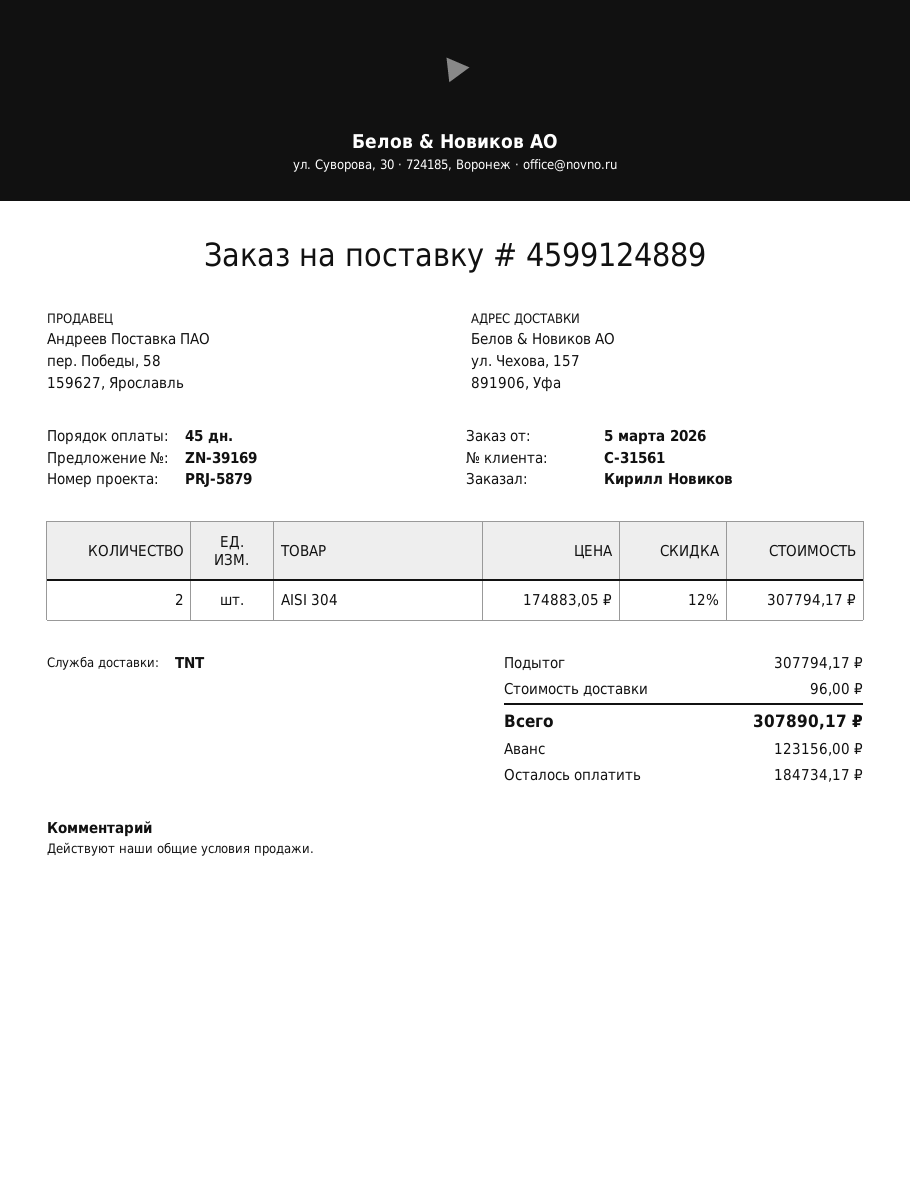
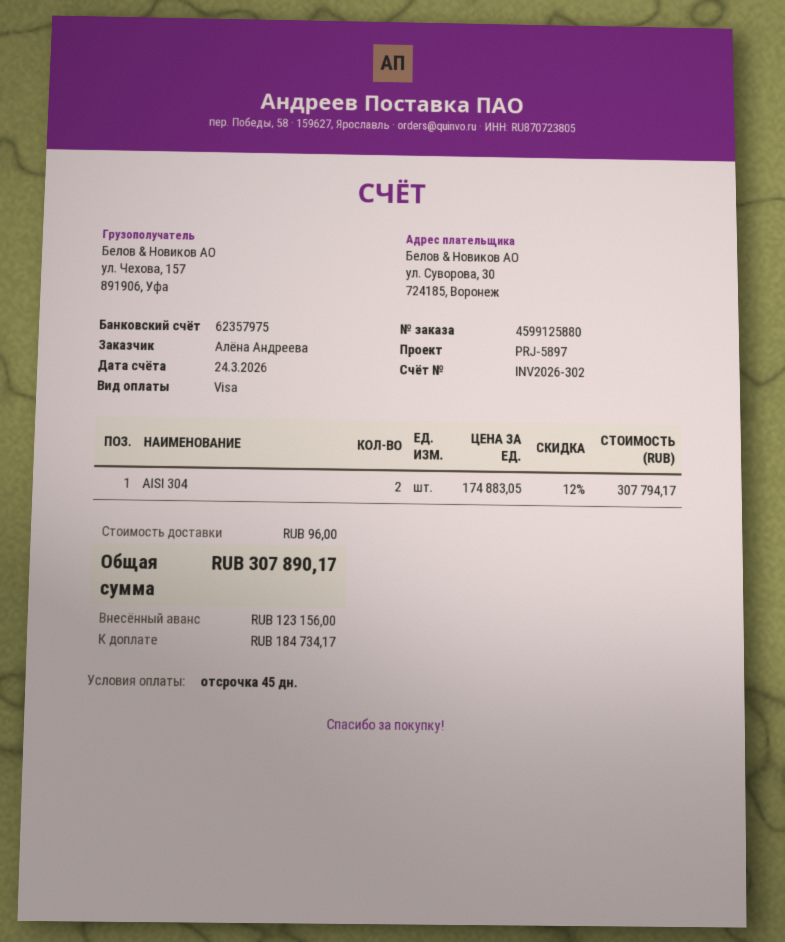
order number: 4599124889 -> 4599125880
reference: PRJ-5879 -> PRJ-5897
ordered by: Кирилл Новиков -> Алёна Андреева

